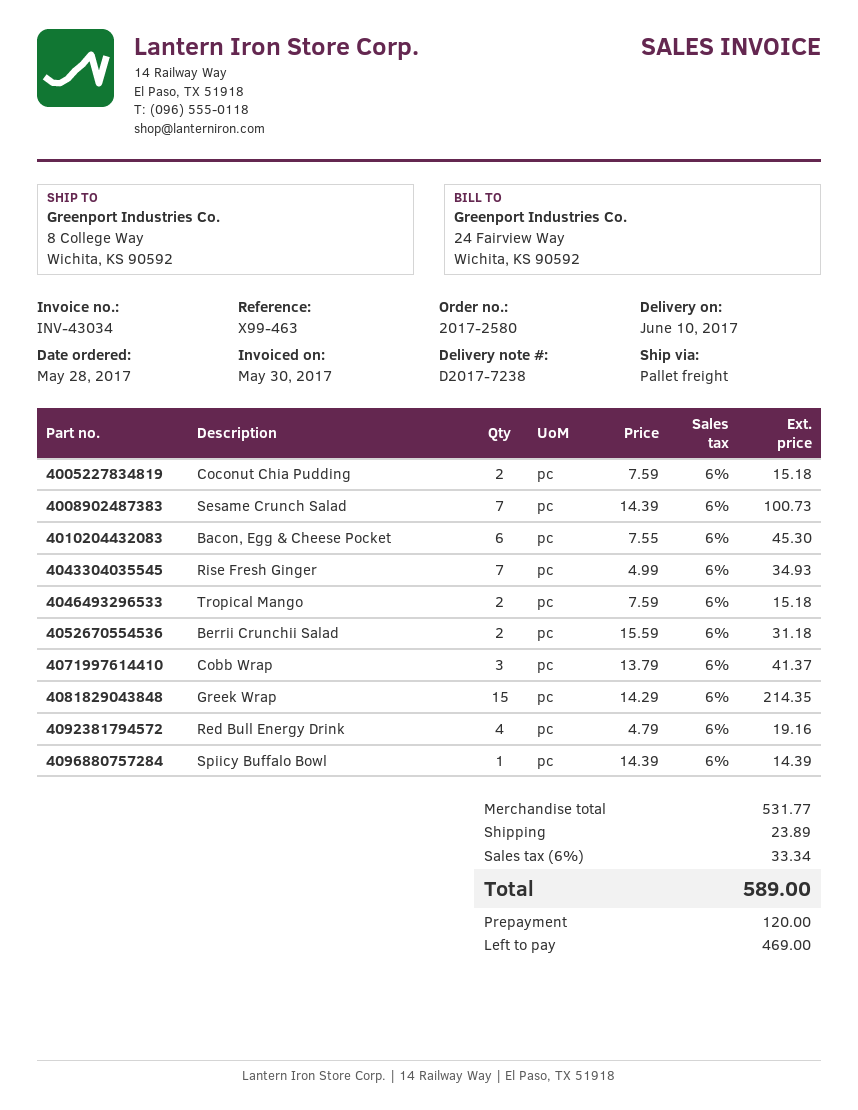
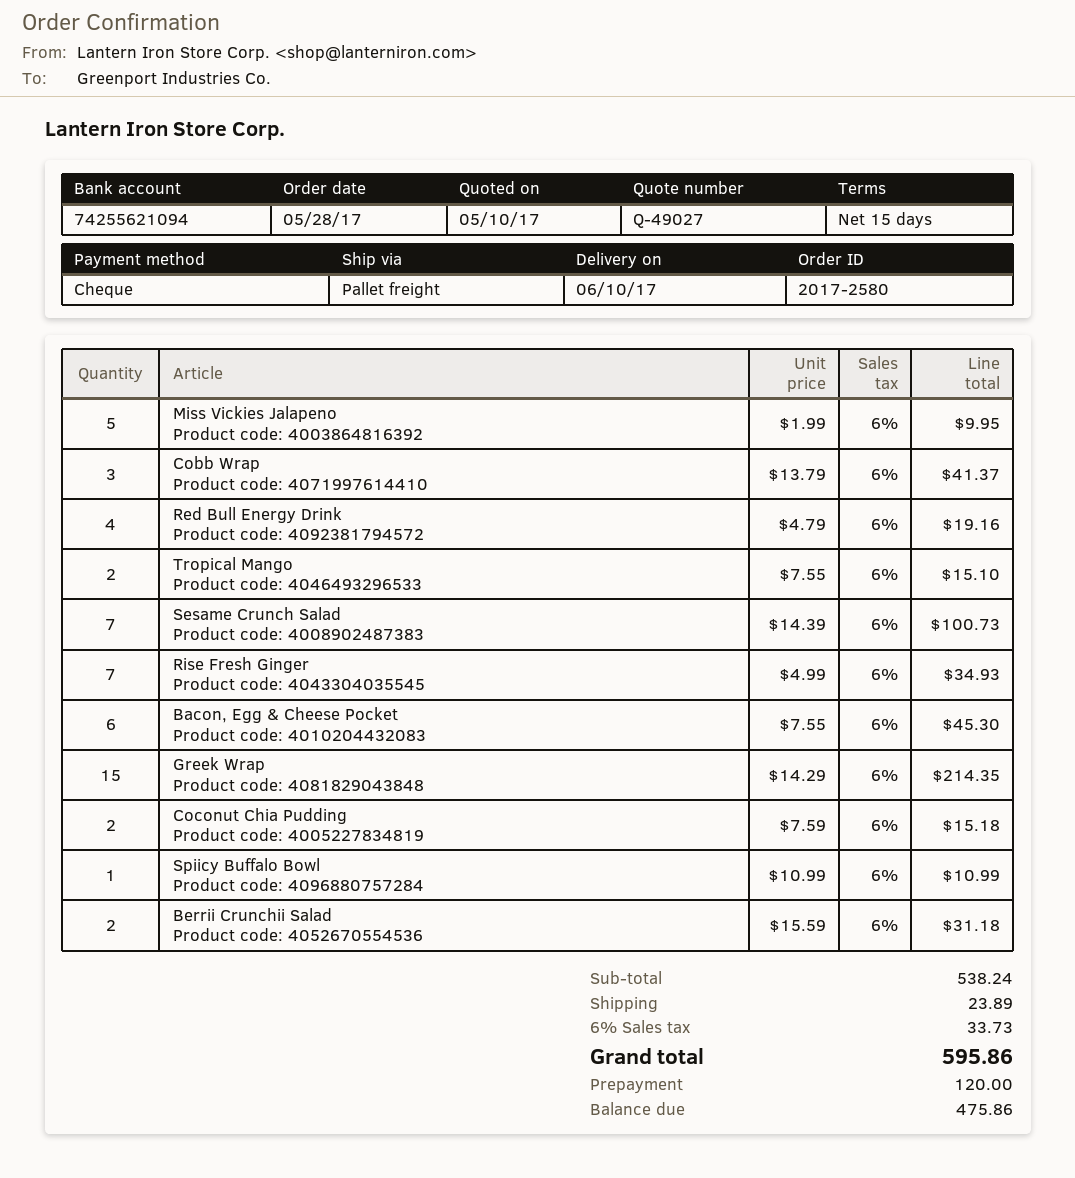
Tropical Mango: 2 x 7.59 = 15.18 -> 2 x 7.55 = 15.10
Spiicy Buffalo Bowl: 1 x 14.39 = 14.39 -> 1 x 10.99 = 10.99
Miss Vickies Jalapeno: none -> 5 x 1.99 = 9.95
subtotal: 531.77 -> 538.24
tax: 6% = 33.34 -> 6% = 33.73
total: 589.00 -> 595.86
balance: 469.00 -> 475.86

